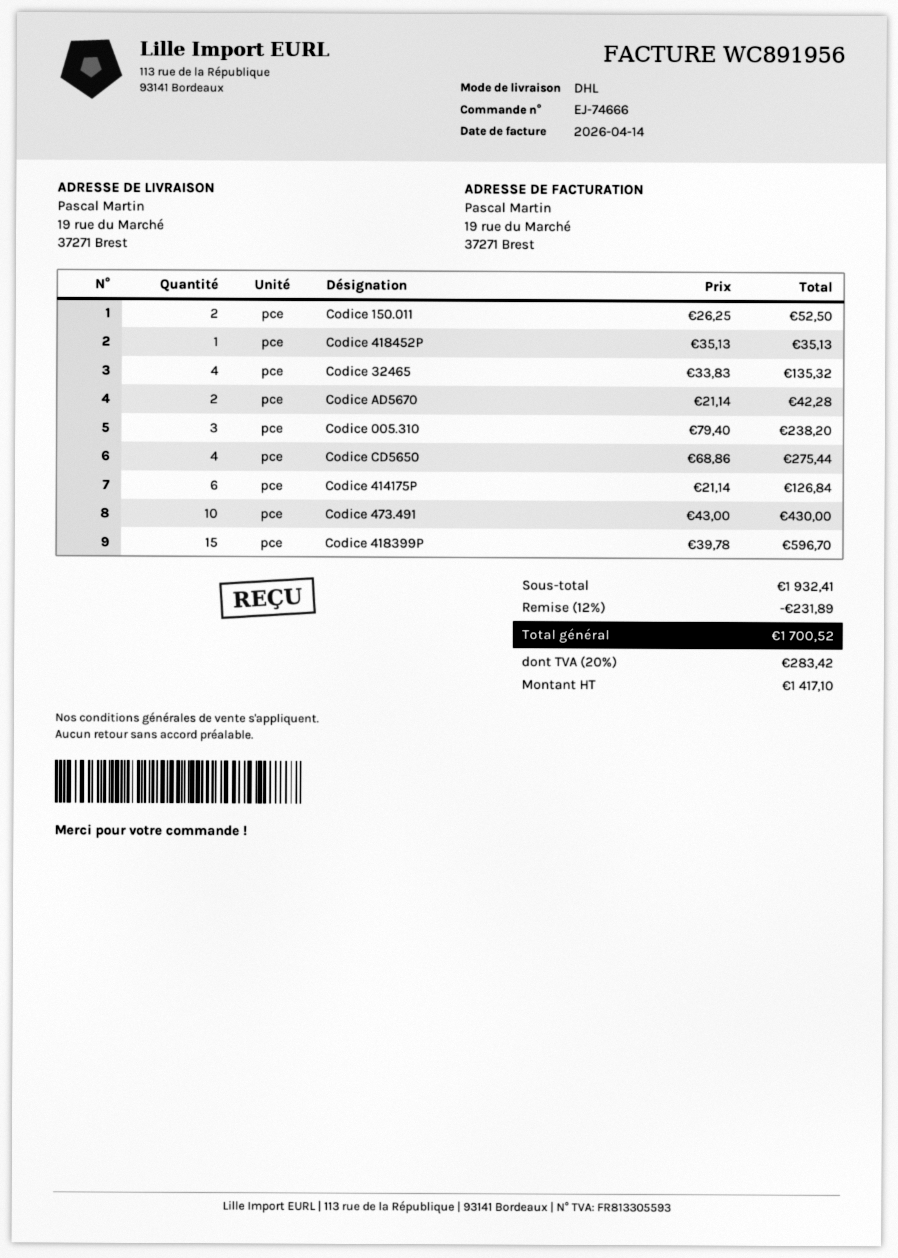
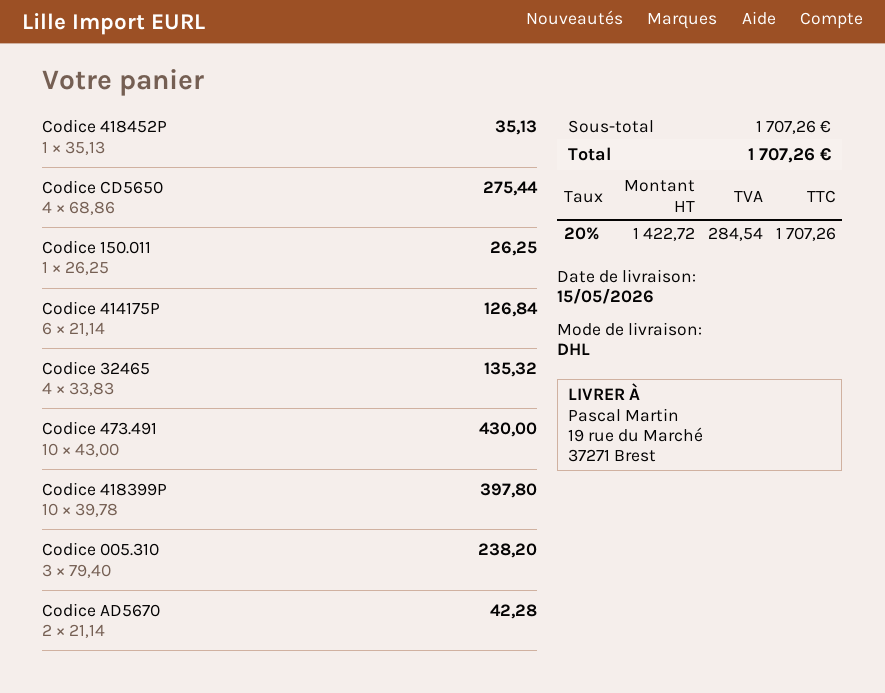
Codice 150.011: 2 x 26.25 = 52.50 -> 1 x 26.25 = 26.25
Codice 418399P: 15 x 39.78 = 596.70 -> 10 x 39.78 = 397.80
subtotal: 1932.41 -> 1707.26
discount: 12% = 231.89 -> none
net: 1417.10 -> 1422.72
tax: 20% = 283.42 -> 20% = 284.54
total: 1700.52 -> 1707.26

